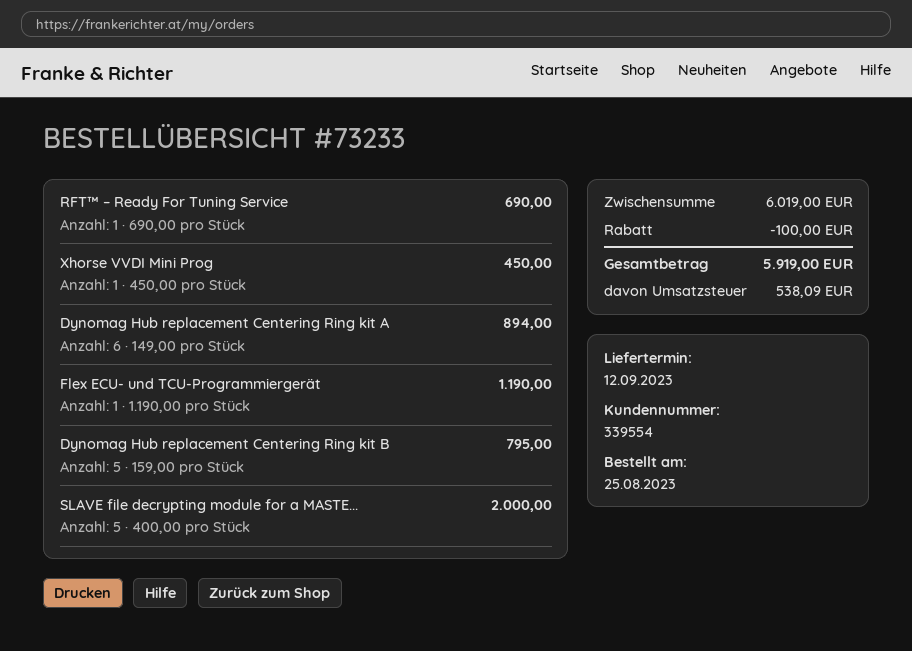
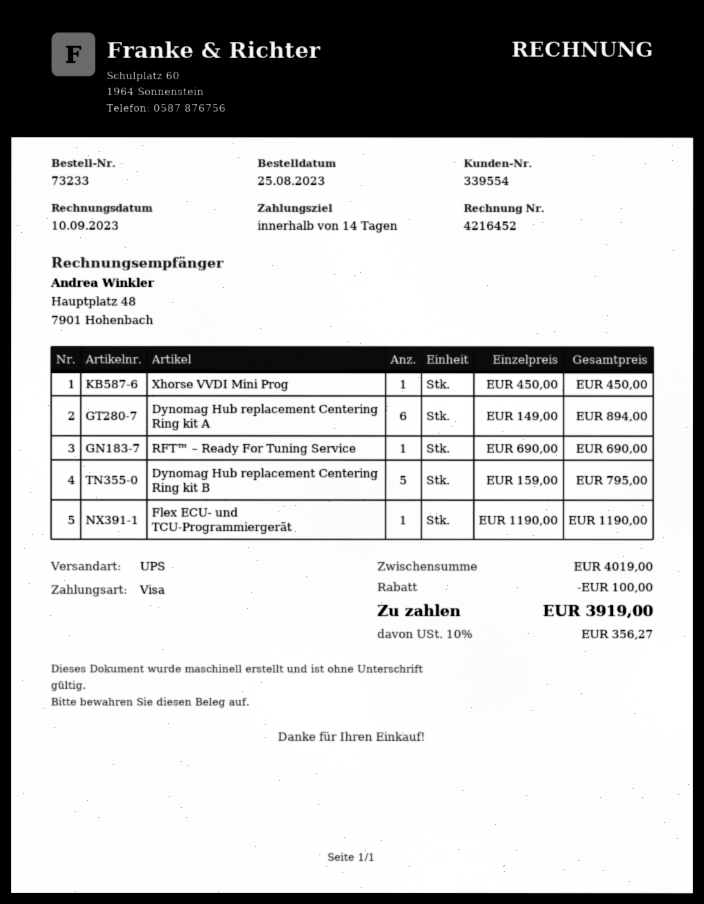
SLAVE file decrypting module for a MASTE...: 5 x 400.00 = 2000.00 -> none
subtotal: 6019.00 -> 4019.00
tax: 538.09 -> 356.27
total: 5919.00 -> 3919.00

